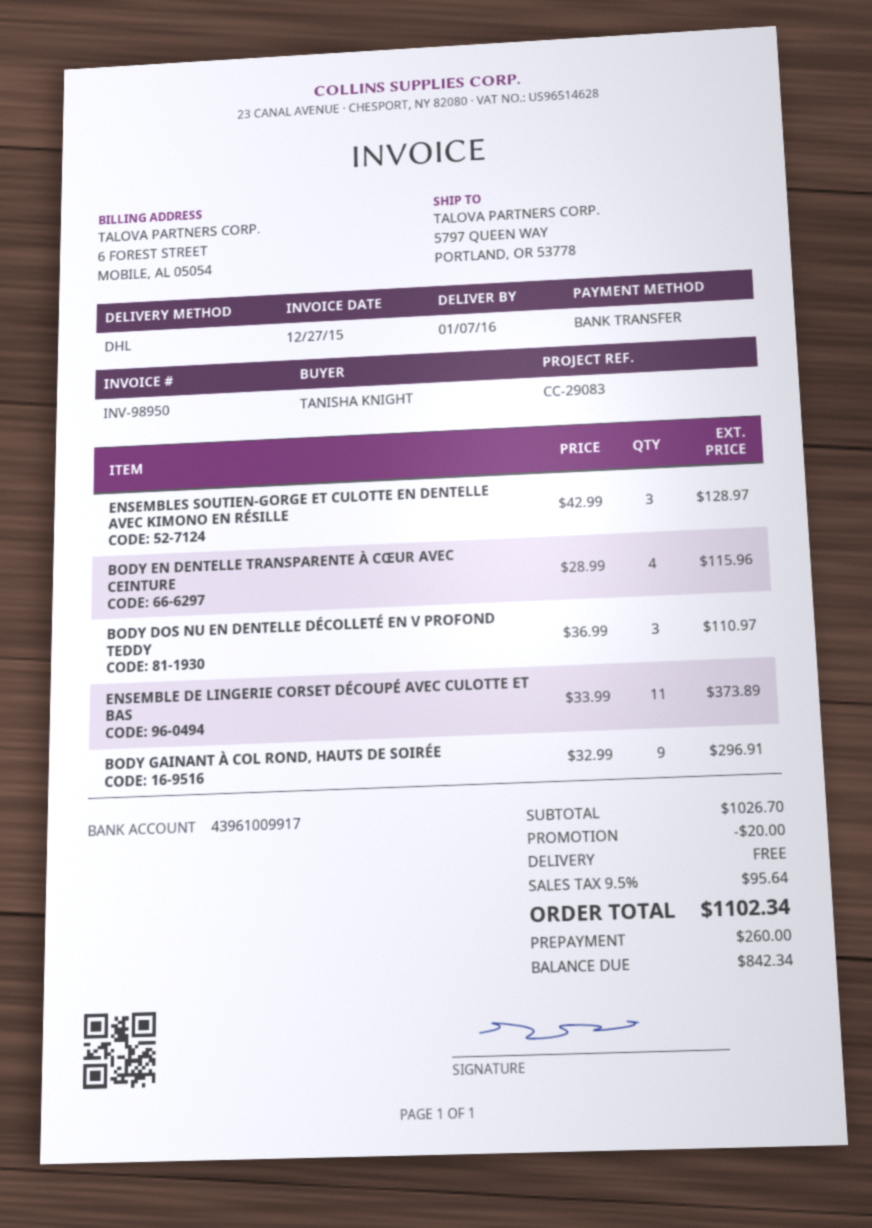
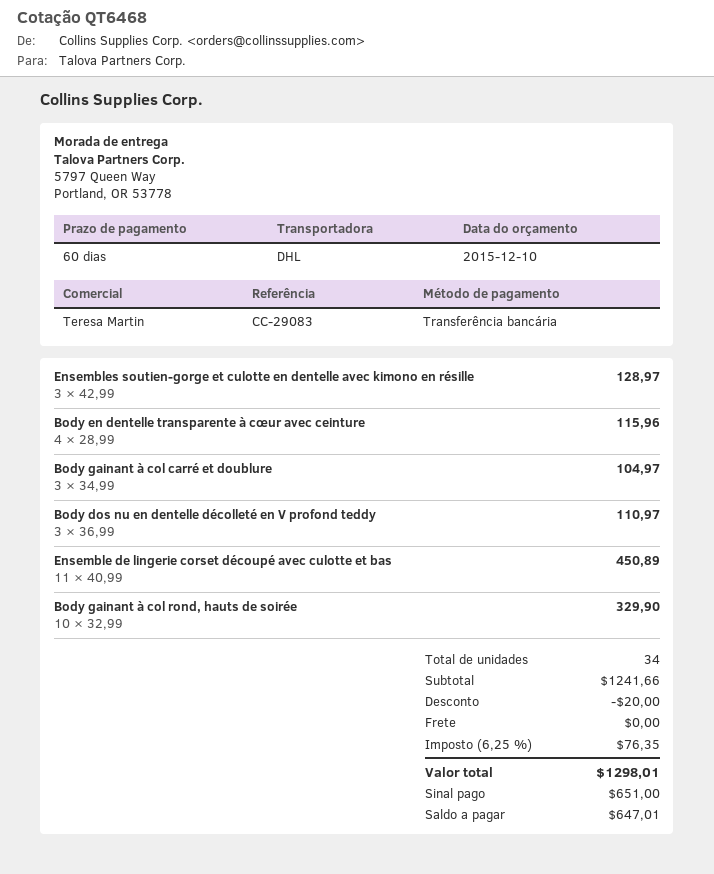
ENSEMBLE DE LINGERIE CORSET DÉCOUPÉ AVEC CULOTTE ET BAS: 11 x 33.99 = 373.89 -> 11 x 40.99 = 450.89
BODY GAINANT À COL ROND, HAUTS DE SOIRÉE: 9 x 32.99 = 296.91 -> 10 x 32.99 = 329.90
Body gainant à col carré et doublure: none -> 3 x 34.99 = 104.97
subtotal: 1026.70 -> 1241.66
tax: 9.5% = 95.64 -> 6.25% = 76.35
total: 1102.34 -> 1298.01
deposit: 260.00 -> 651.00
balance: 842.34 -> 647.01

